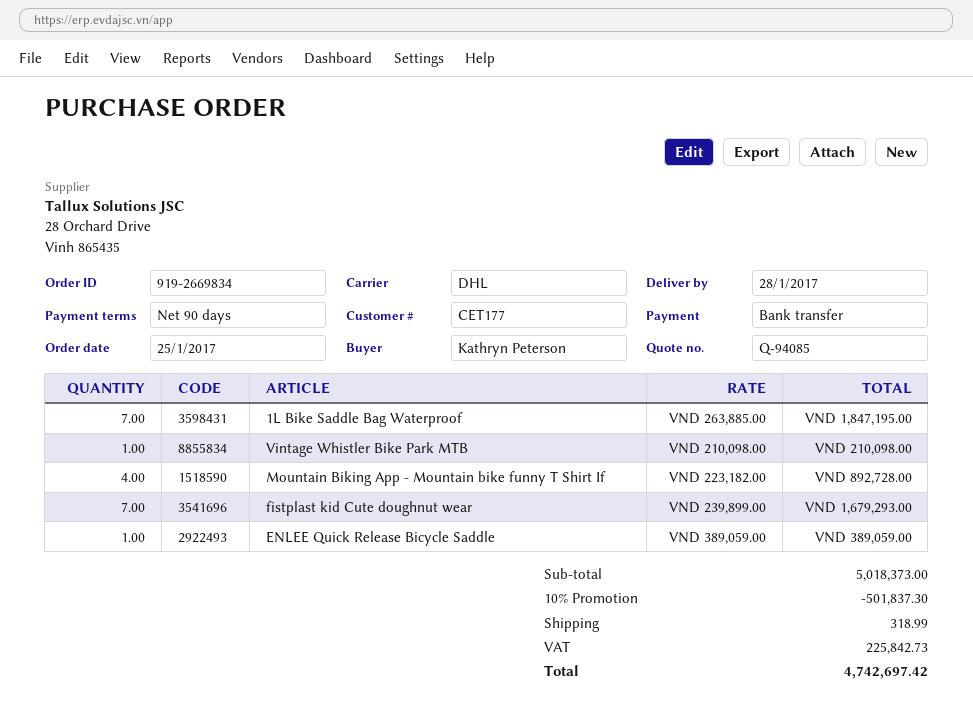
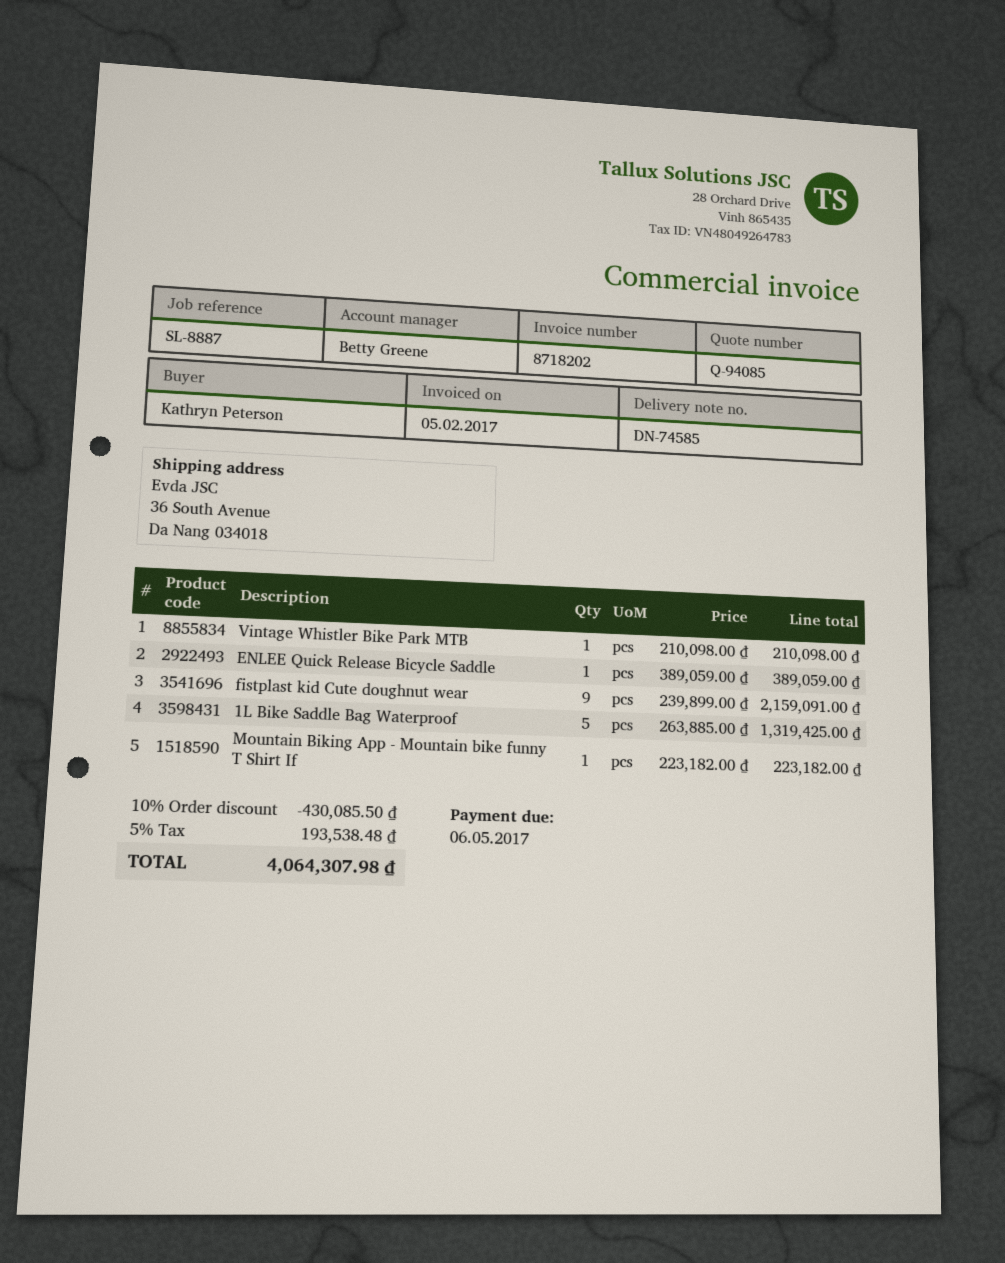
1L Bike Saddle Bag Waterproof: 7 x 263885.00 = 1847195.00 -> 5 x 263885.00 = 1319425.00
Mountain Biking App - Mountain bike funny T Shirt If: 4 x 223182.00 = 892728.00 -> 1 x 223182.00 = 223182.00
fistplast kid Cute doughnut wear: 7 x 239899.00 = 1679293.00 -> 9 x 239899.00 = 2159091.00
discount: 10% = 501837.30 -> 10% = 430085.50
shipping: 318.99 -> none
tax: 225842.73 -> 193538.48
total: 4742697.42 -> 4064307.98

